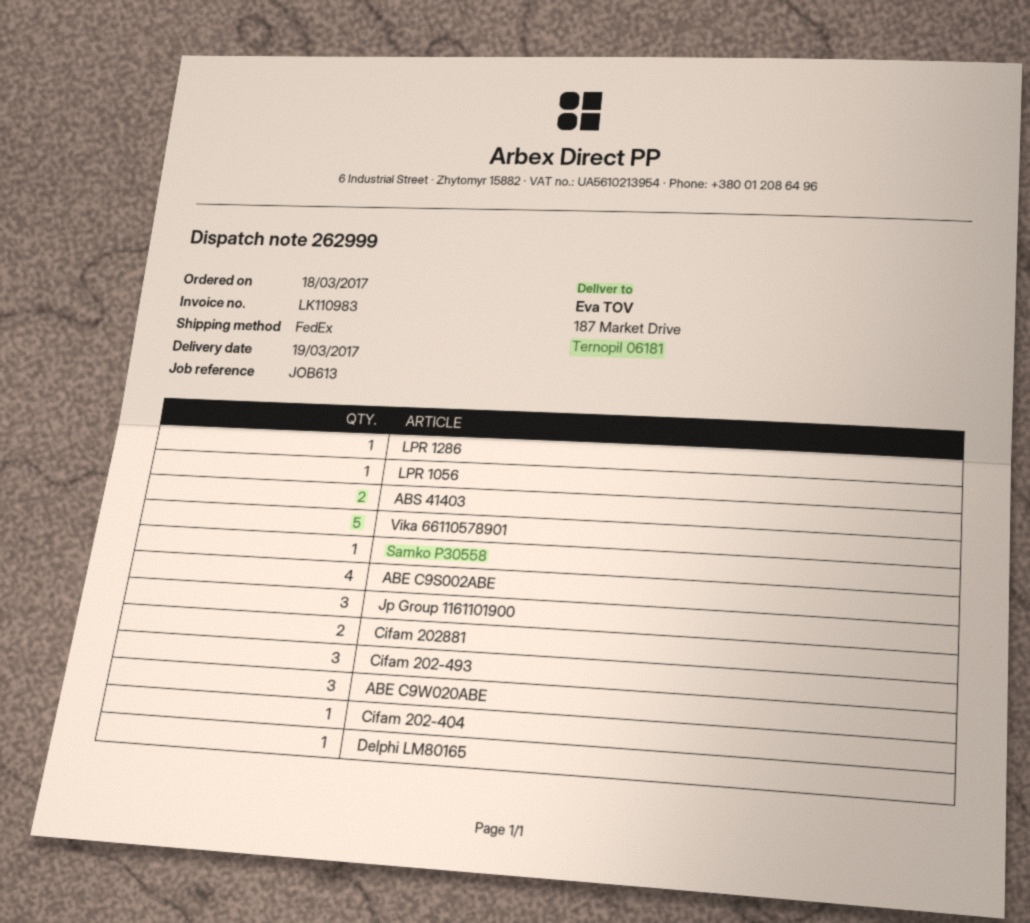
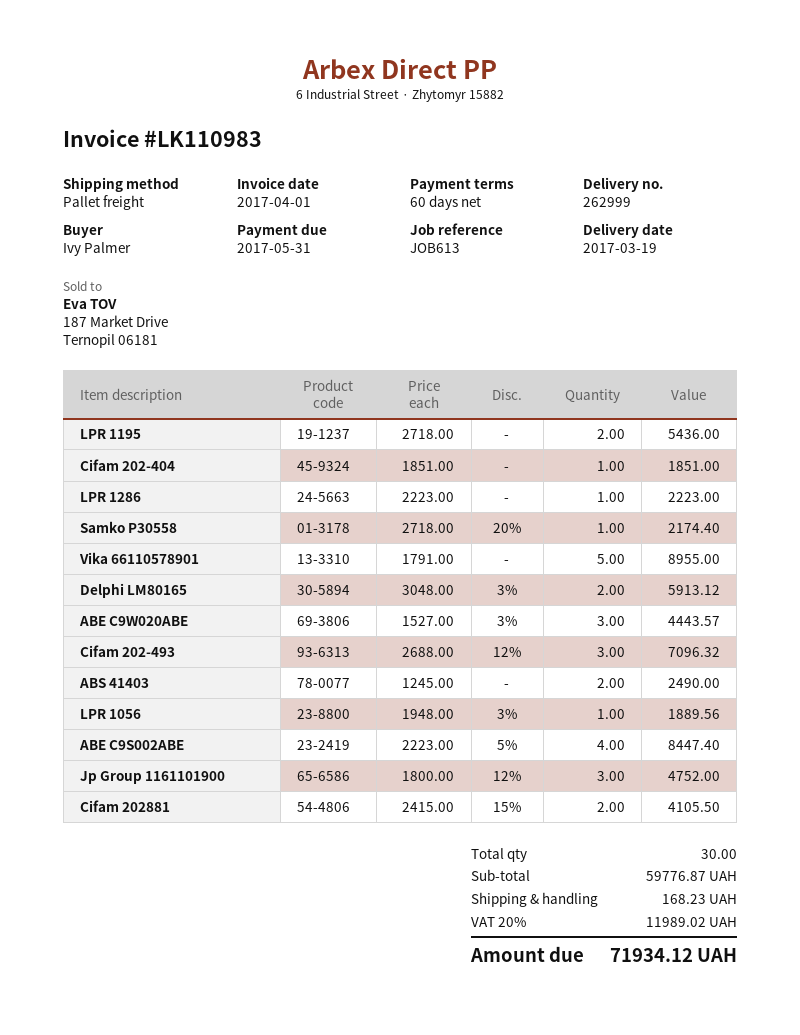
shipping method: FedEx -> pallet freight
Delphi LM80165: 1 -> 2
LPR 1195: none -> 2

